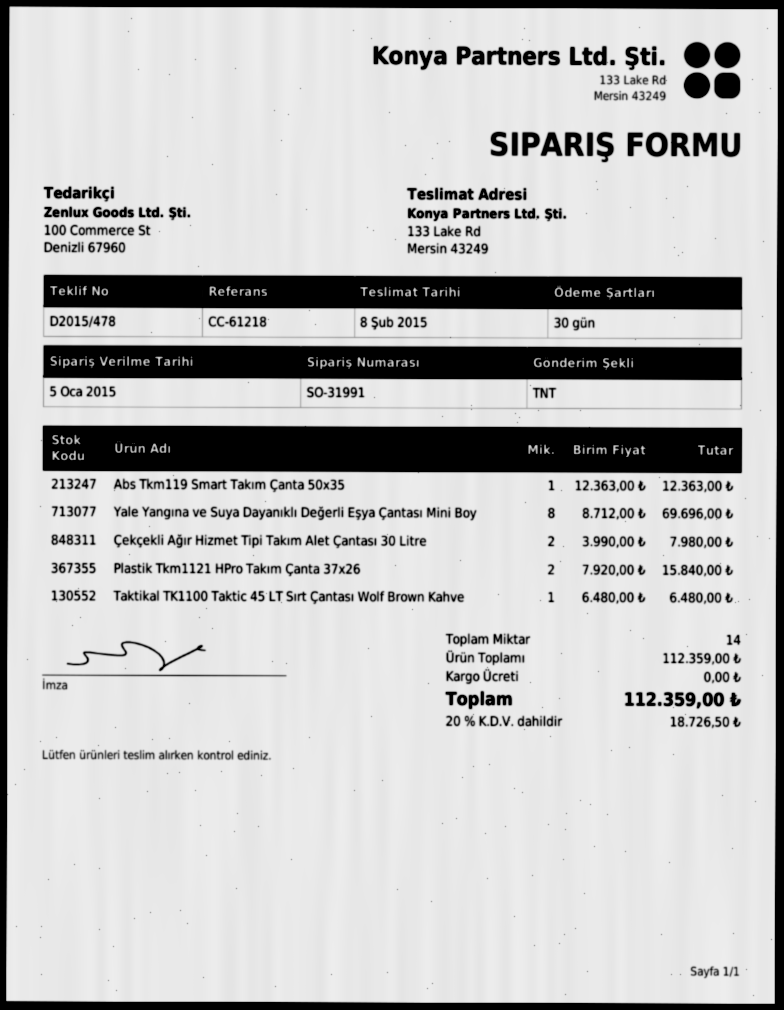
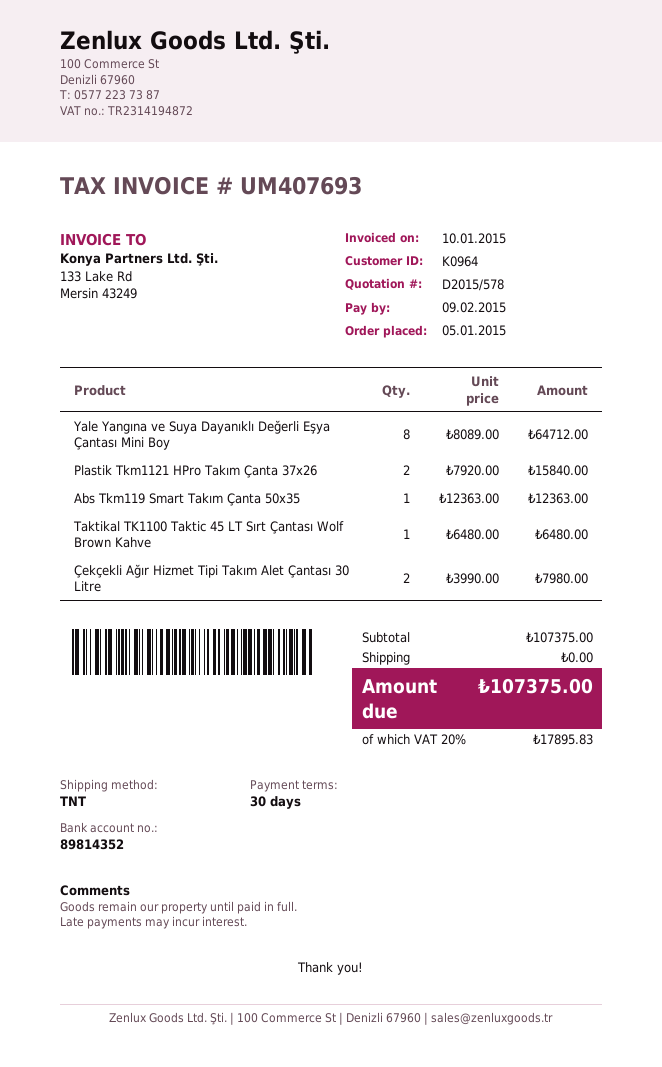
quote number: D2015/478 -> D2015/578
Yale Yangına ve Suya Dayanıklı Değerli Eşya Çantası Mini Boy: 8 x 8712.00 = 69696.00 -> 8 x 8089.00 = 64712.00
subtotal: 112359.00 -> 107375.00
tax: 20% = 18726.50 -> 20% = 17895.83
total: 112359.00 -> 107375.00

